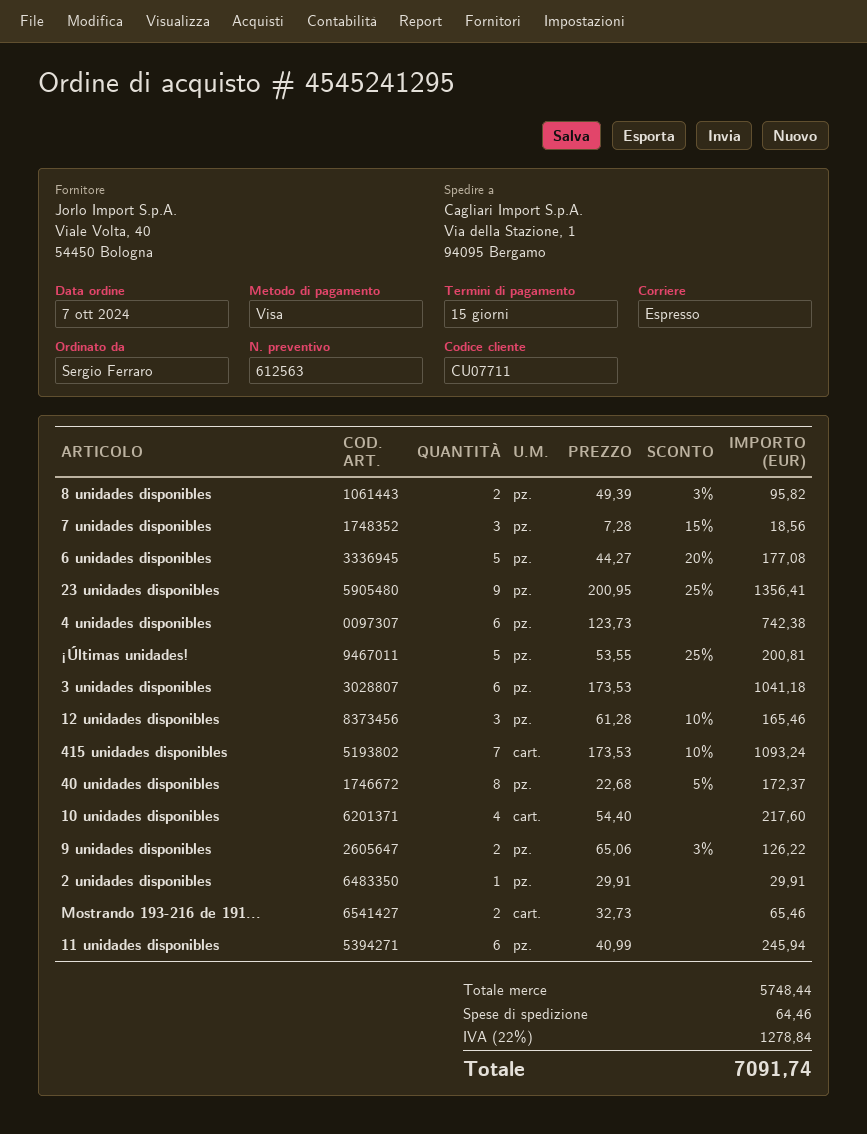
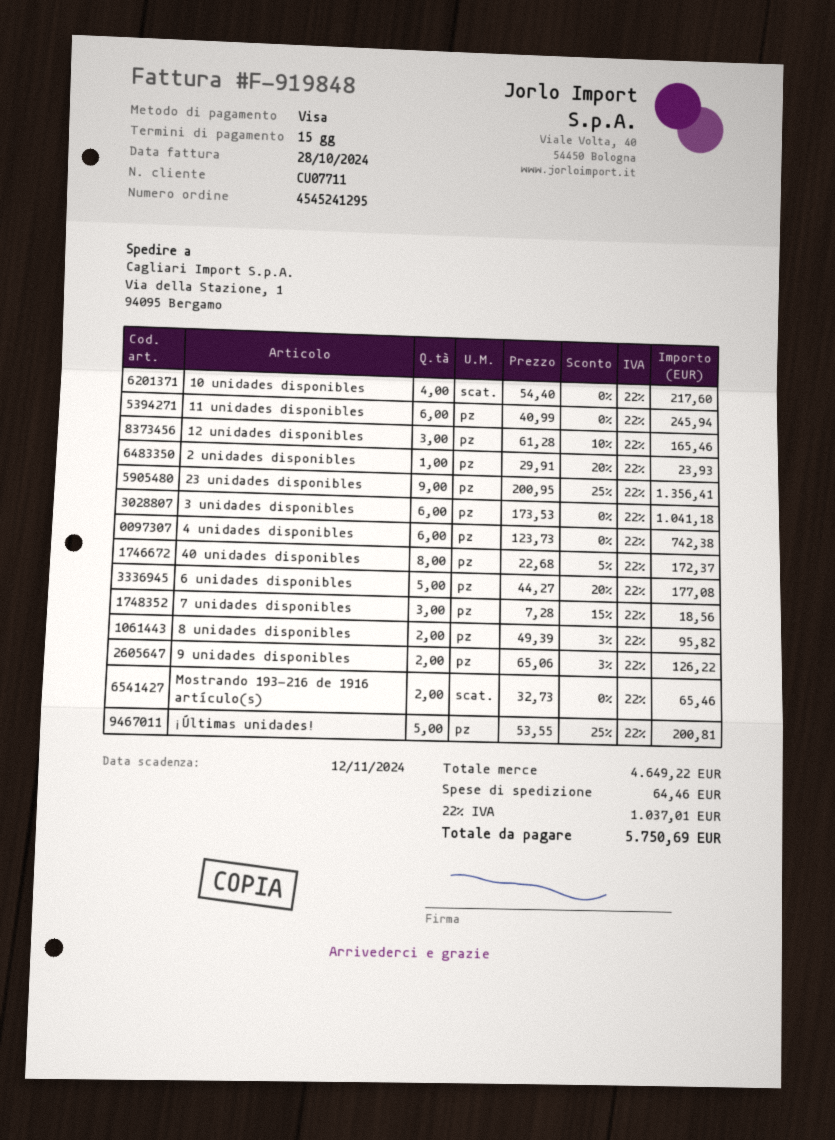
415 unidades disponibles: 7 x 173.53 - 10% = 1093.24 -> none
2 unidades disponibles: 1 x 29.91 = 29.91 -> 1 x 29.91 - 20% = 23.93
subtotal: 5748.44 -> 4649.22
tax: 22% = 1278.84 -> 22% = 1037.01
total: 7091.74 -> 5750.69

